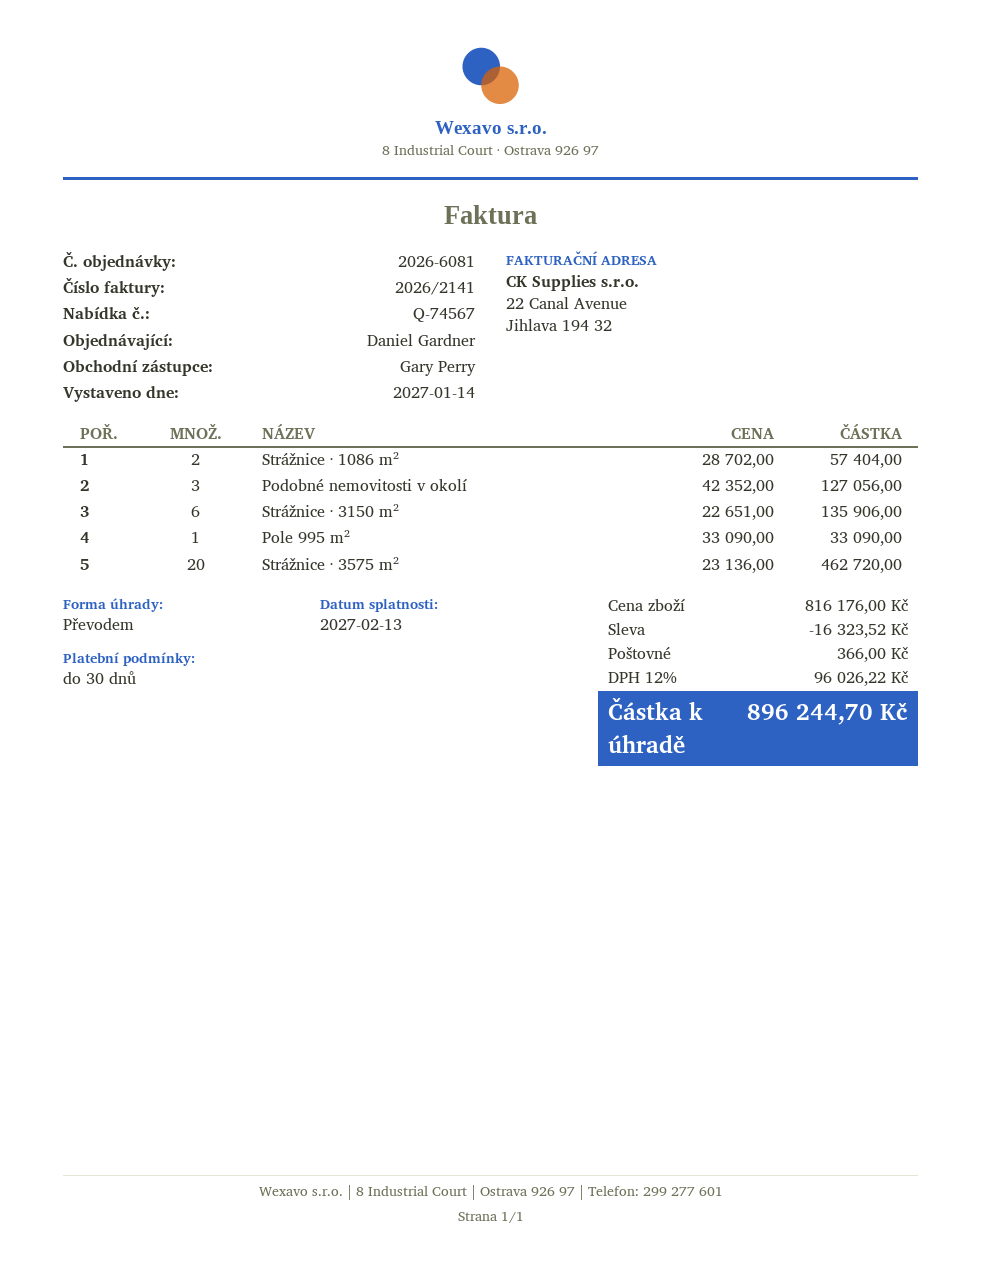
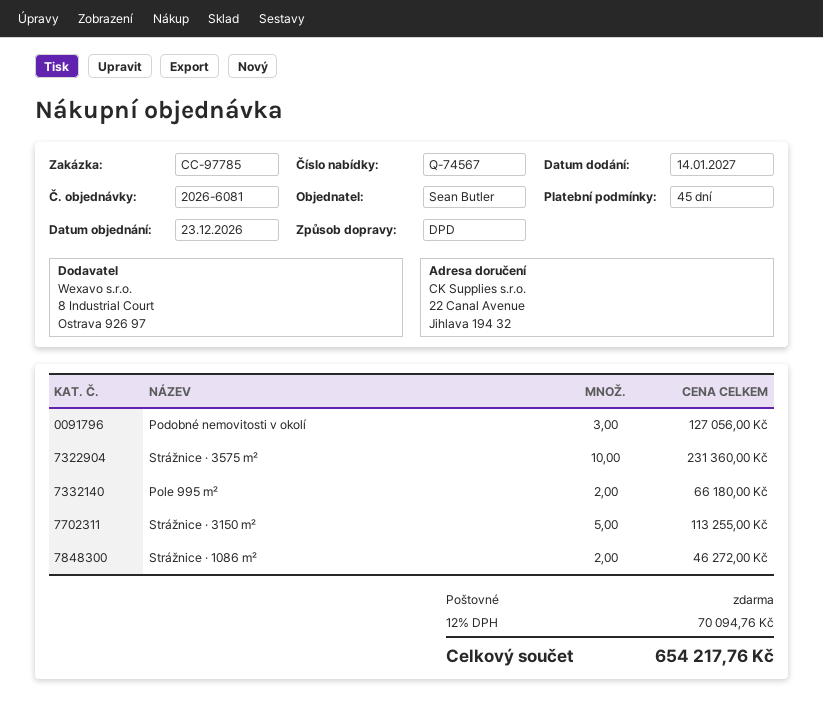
payment terms: 30 days -> 45 days
ordered by: Daniel Gardner -> Sean Butler
Strážnice · 1086 m²: 2 for 57404.00 -> 2 for 46272.00
Strážnice · 3150 m²: 6 for 135906.00 -> 5 for 113255.00
Pole 995 m²: 1 for 33090.00 -> 2 for 66180.00
Strážnice · 3575 m²: 20 for 462720.00 -> 10 for 231360.00
discount: 16323.52 -> none
shipping: 366.00 -> 0.00
tax: 12% = 96026.22 -> 12% = 70094.76
total: 896244.70 -> 654217.76

